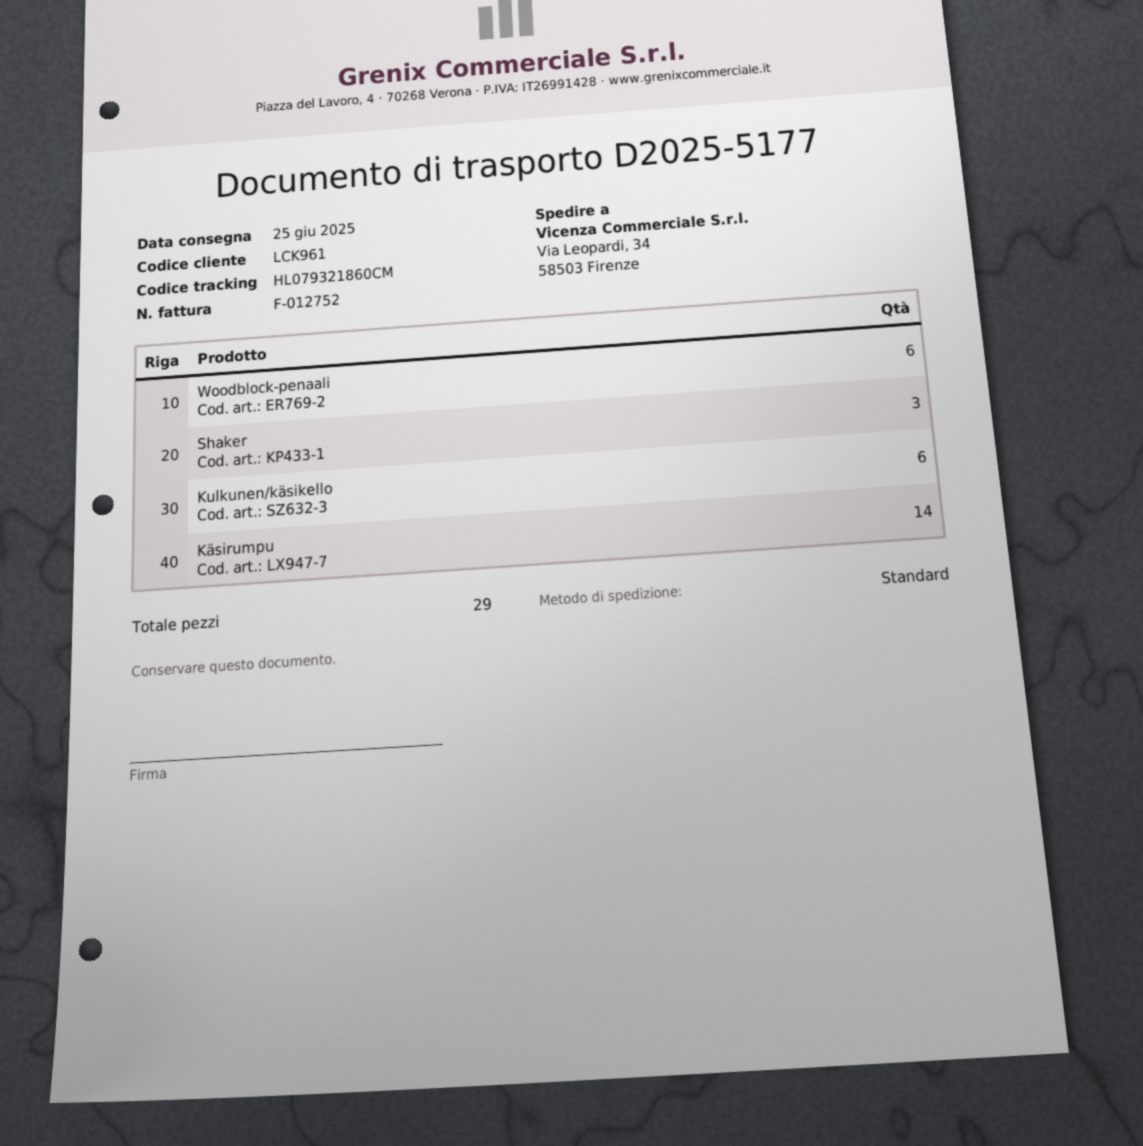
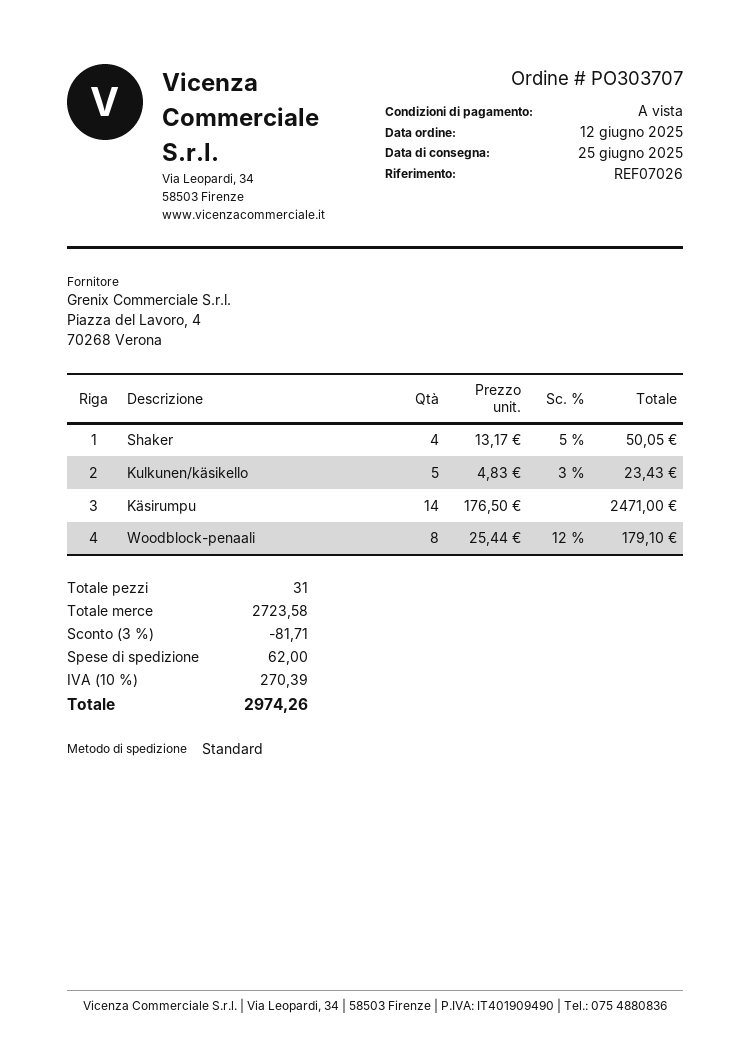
Woodblock-penaali: 6 -> 8
Shaker: 3 -> 4
Kulkunen/käsikello: 6 -> 5
total quantity: 29 -> 31

